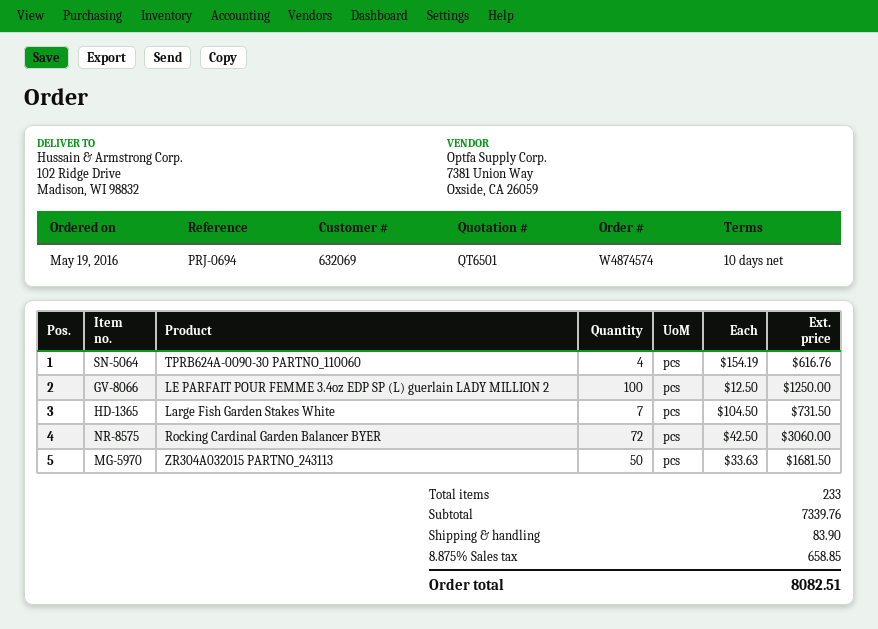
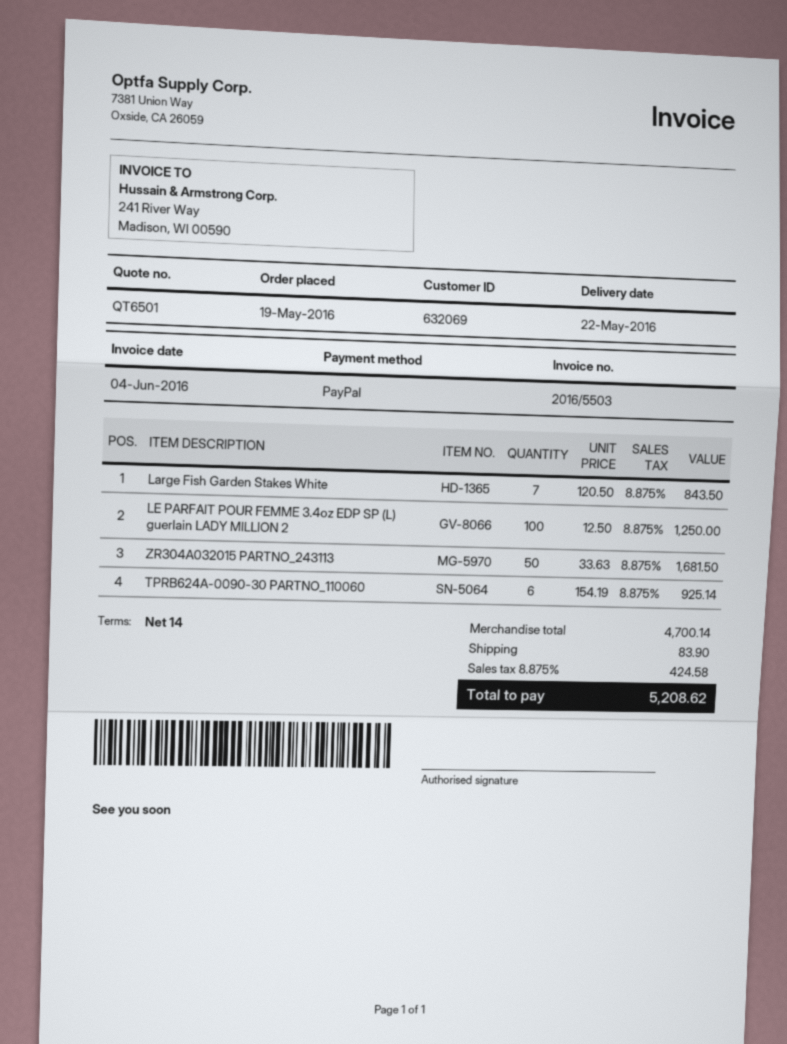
payment terms: 10 days -> 14 days
TPRB624A-0090-30 PARTNO_110060: 4 x 154.19 = 616.76 -> 6 x 154.19 = 925.14
Large Fish Garden Stakes White: 7 x 104.50 = 731.50 -> 7 x 120.50 = 843.50
Rocking Cardinal Garden Balancer BYER: 72 x 42.50 = 3060.00 -> none
subtotal: 7339.76 -> 4700.14
tax: 8.875% = 658.85 -> 8.875% = 424.58
total: 8082.51 -> 5208.62

